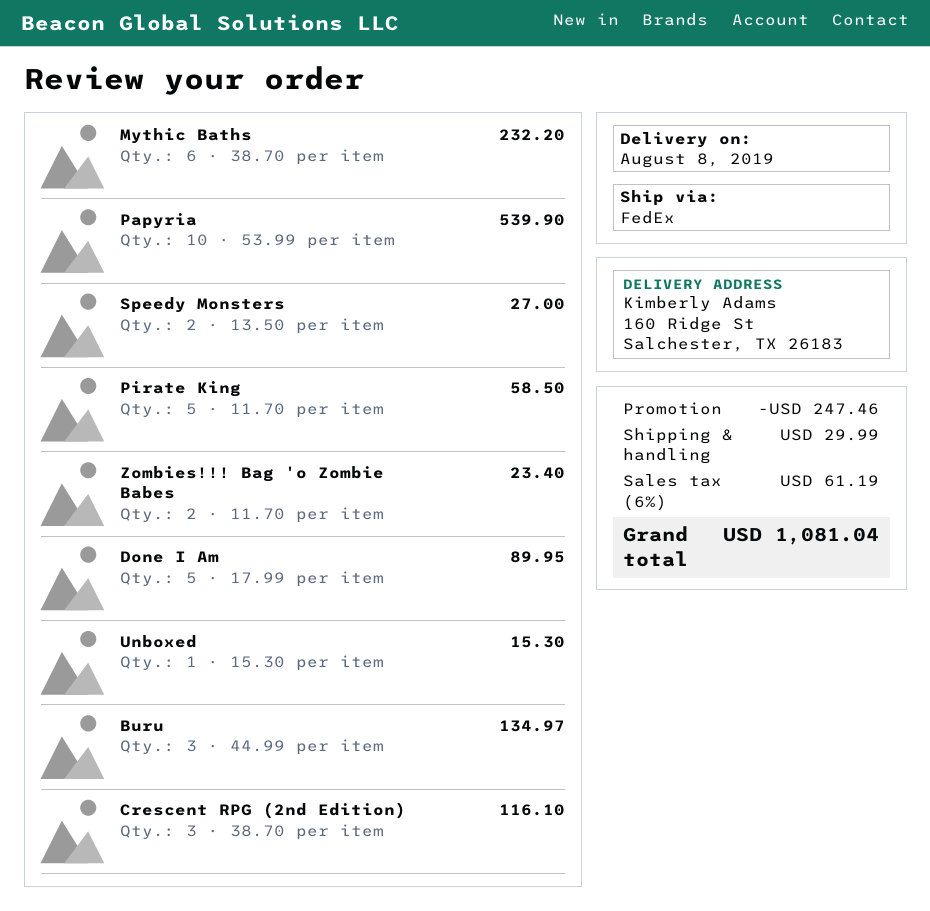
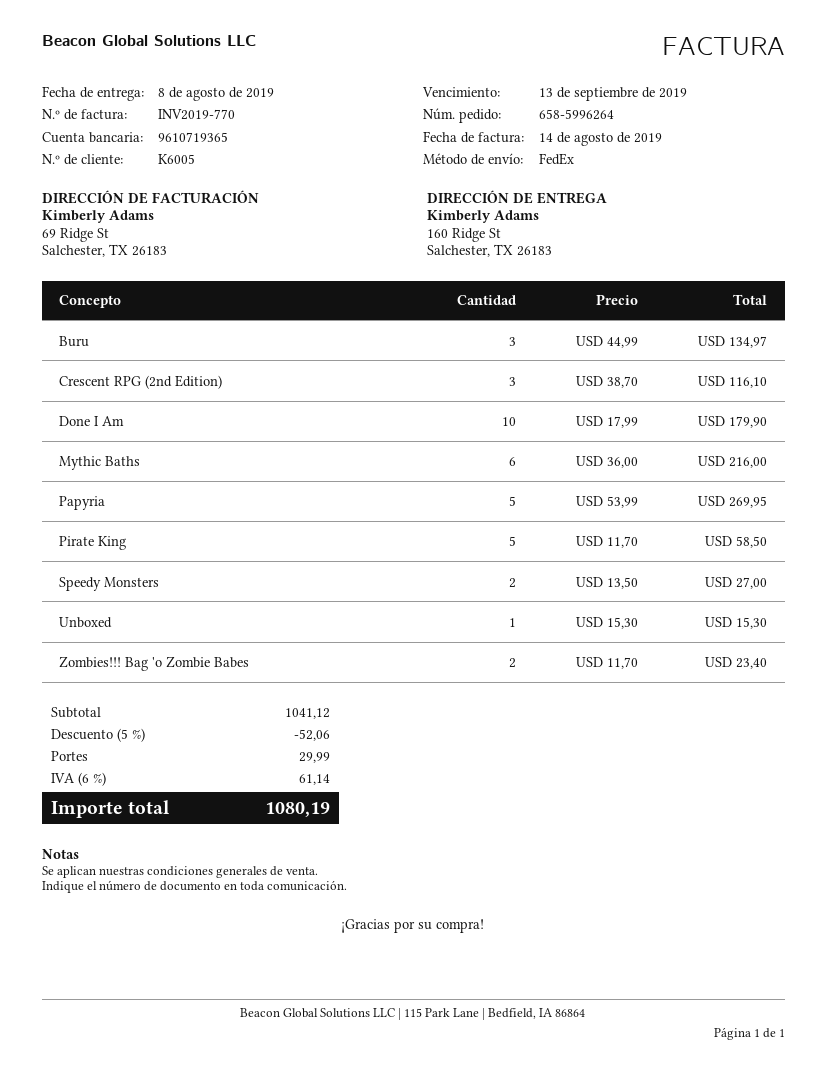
Mythic Baths: 6 x 38.70 = 232.20 -> 6 x 36.00 = 216.00
Papyria: 10 x 53.99 = 539.90 -> 5 x 53.99 = 269.95
Done I Am: 5 x 17.99 = 89.95 -> 10 x 17.99 = 179.90
discount: 247.46 -> 52.06
tax: 6% = 61.19 -> 6% = 61.14
total: 1081.04 -> 1080.19

